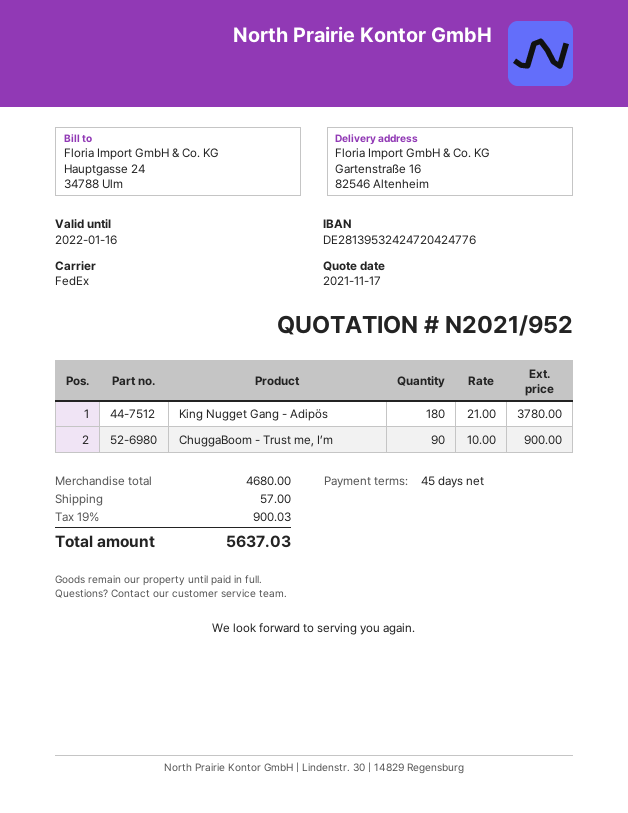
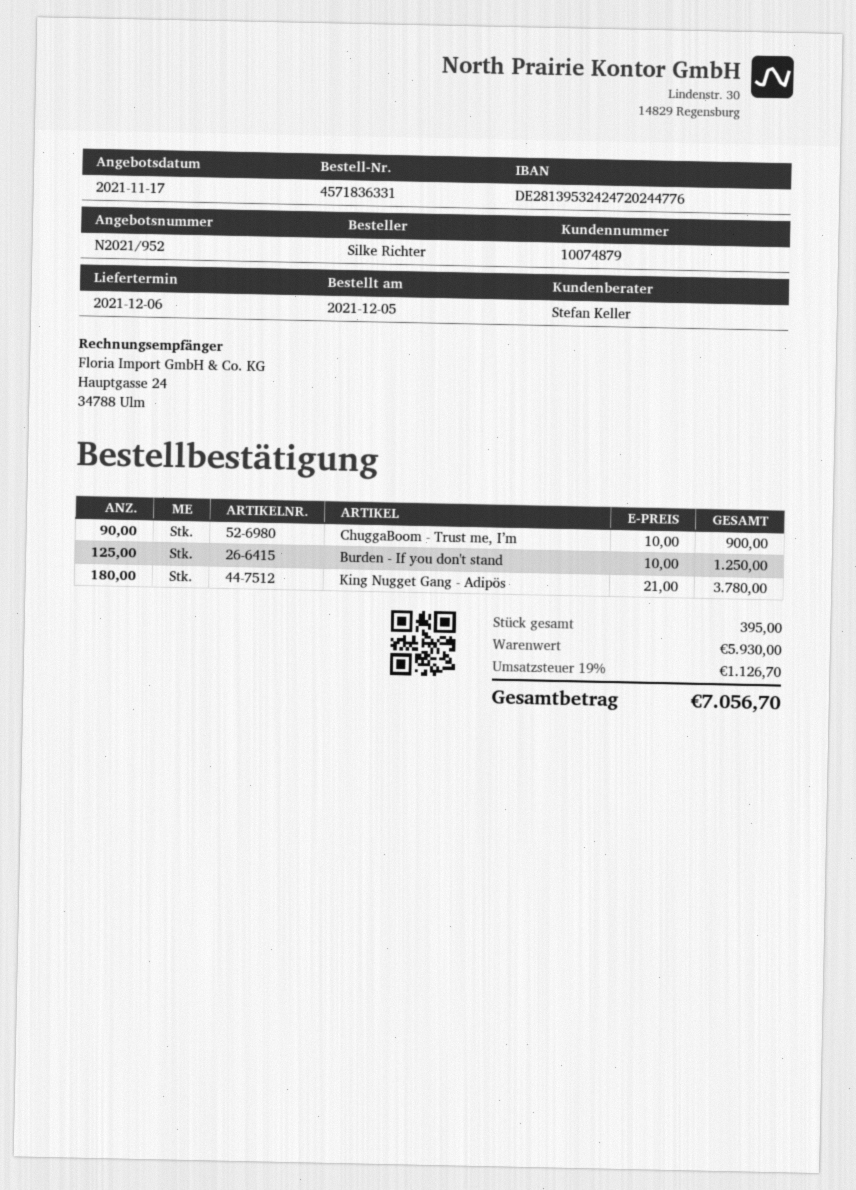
bank account: DE28139532424720424776 -> DE28139532424720244776
Burden - If you don't stand: none -> 125 x 10.00 = 1250.00
subtotal: 4680.00 -> 5930.00
shipping: 57.00 -> none
tax: 19% = 900.03 -> 19% = 1126.70
total: 5637.03 -> 7056.70

